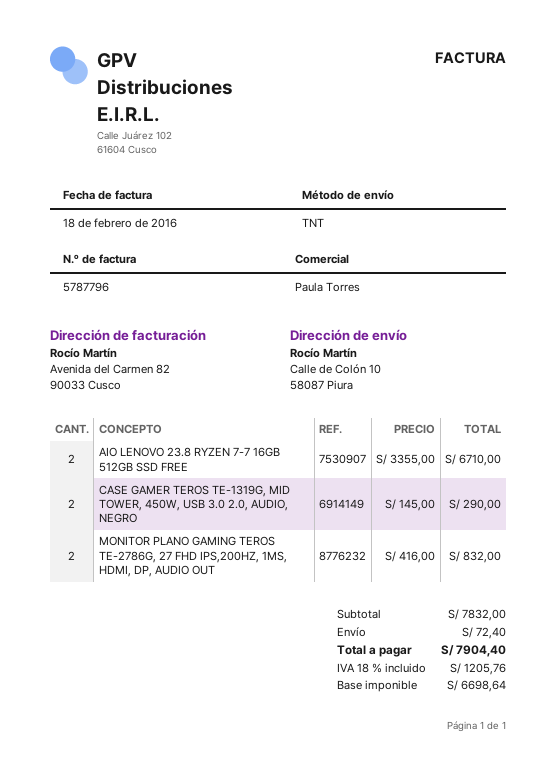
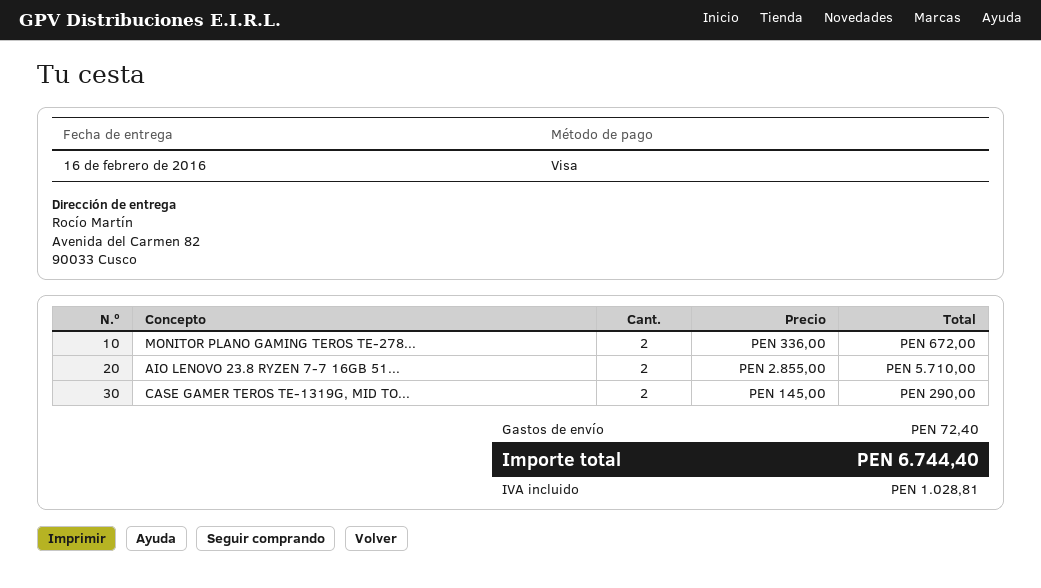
ship to: Calle de Colón 10, 58087 Piura -> Avenida del Carmen 82, 90033 Cusco
AIO LENOVO 23.8 RYZEN 7-7 16GB 512GB SSD FREE: 2 x 3355.00 = 6710.00 -> 2 x 2855.00 = 5710.00
MONITOR PLANO GAMING TEROS TE-2786G, 27 FHD IPS,200HZ, 1MS, HDMI, DP, AUDIO OUT: 2 x 416.00 = 832.00 -> 2 x 336.00 = 672.00
tax: 1205.76 -> 1028.81
total: 7904.40 -> 6744.40

